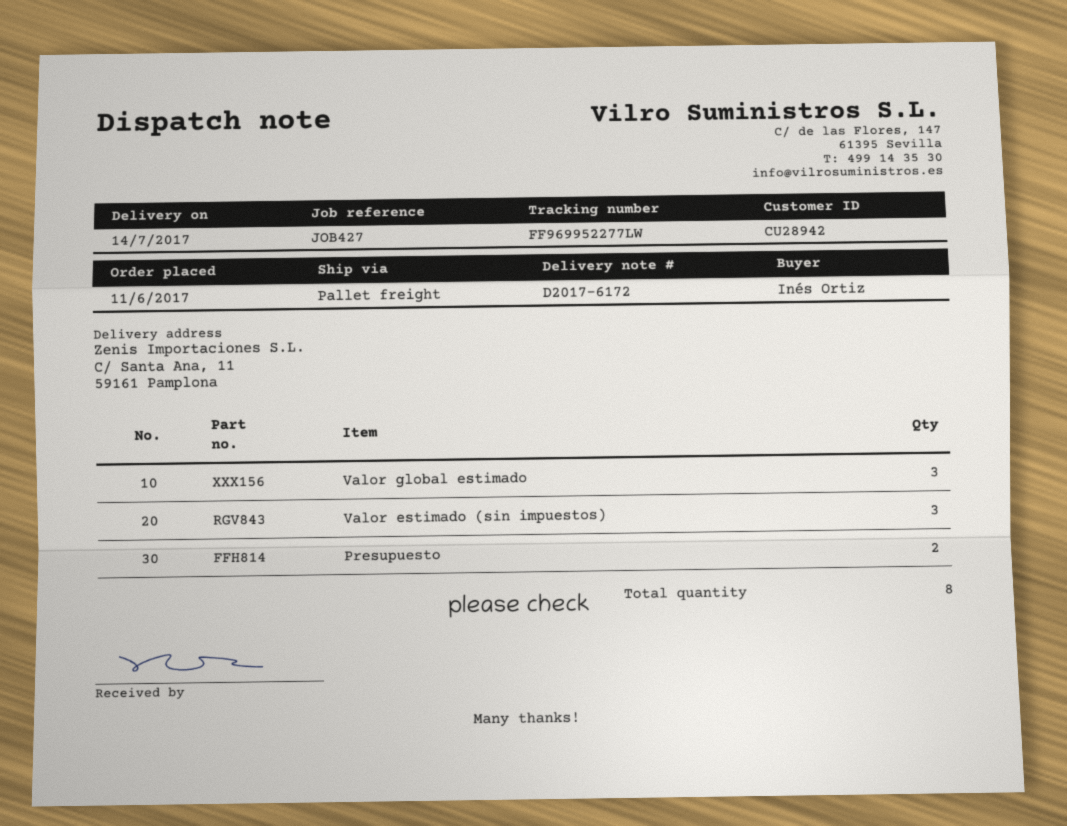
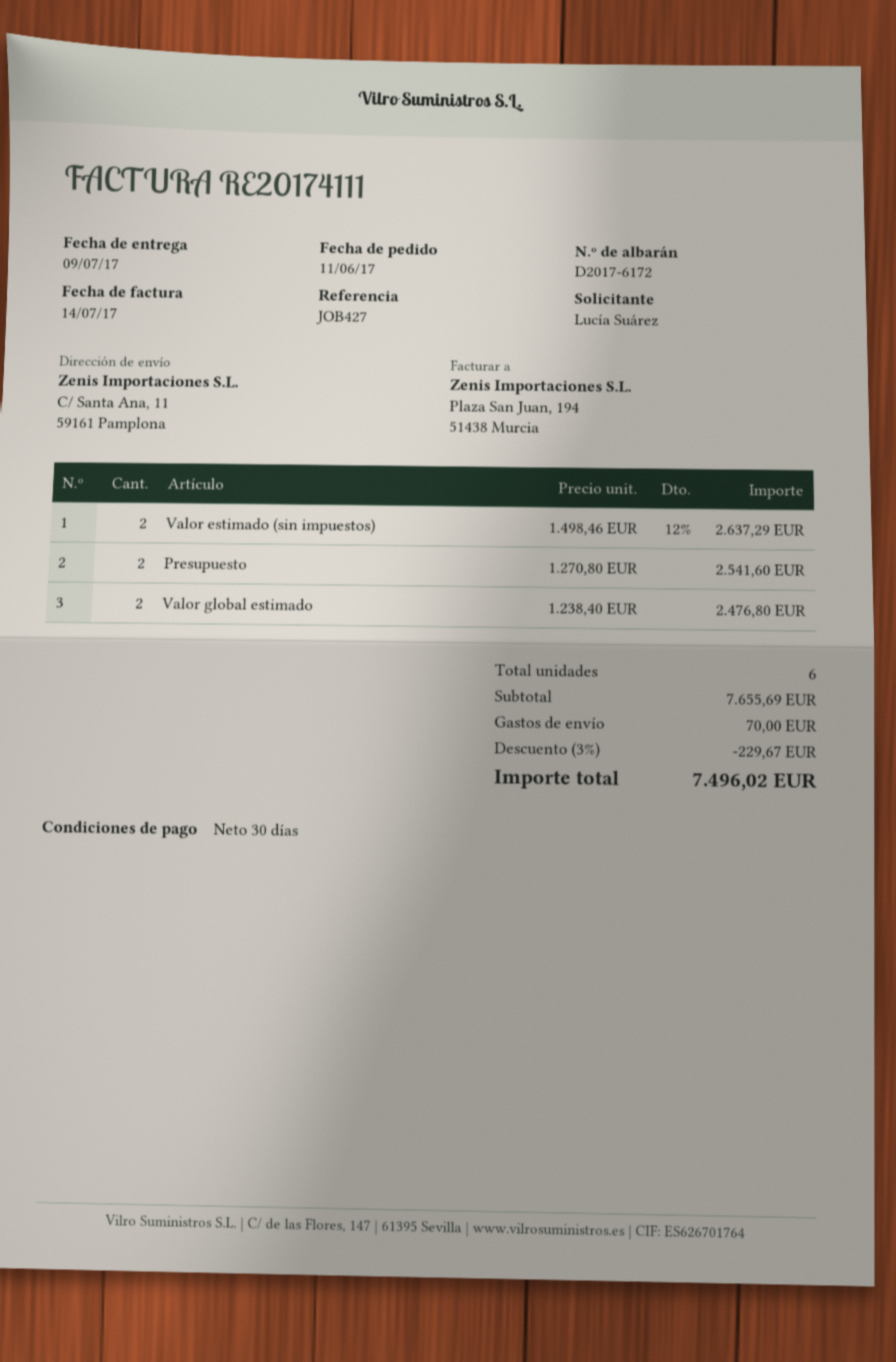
delivery date: 2017-07-14 -> 2017-07-09
ordered by: Inés Ortiz -> Lucía Suárez
Valor global estimado: 3 -> 2
Valor estimado (sin impuestos): 3 -> 2
total quantity: 8 -> 6

